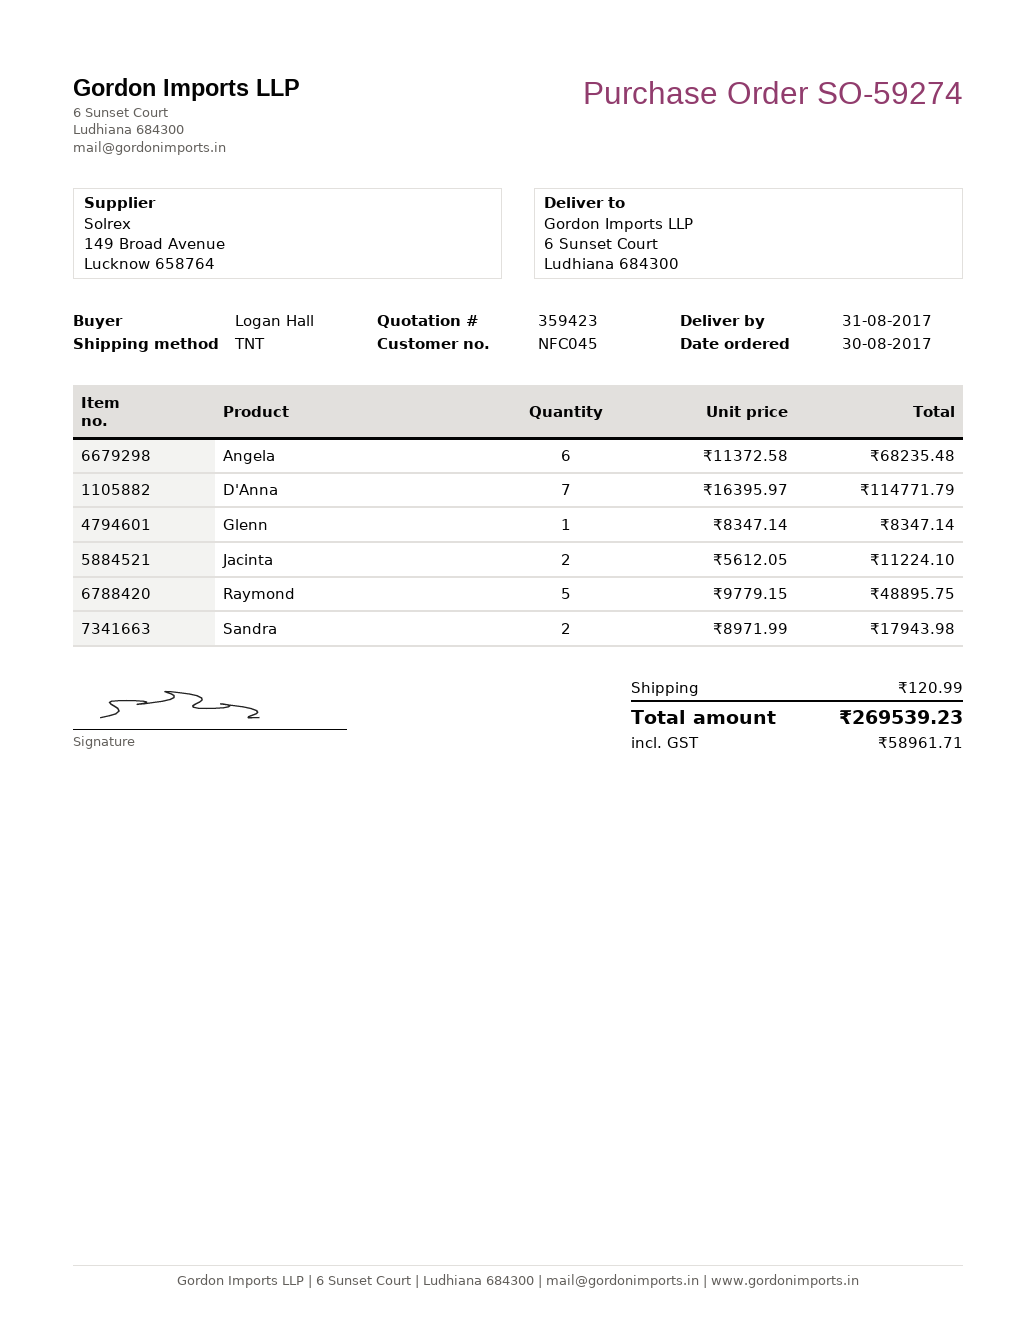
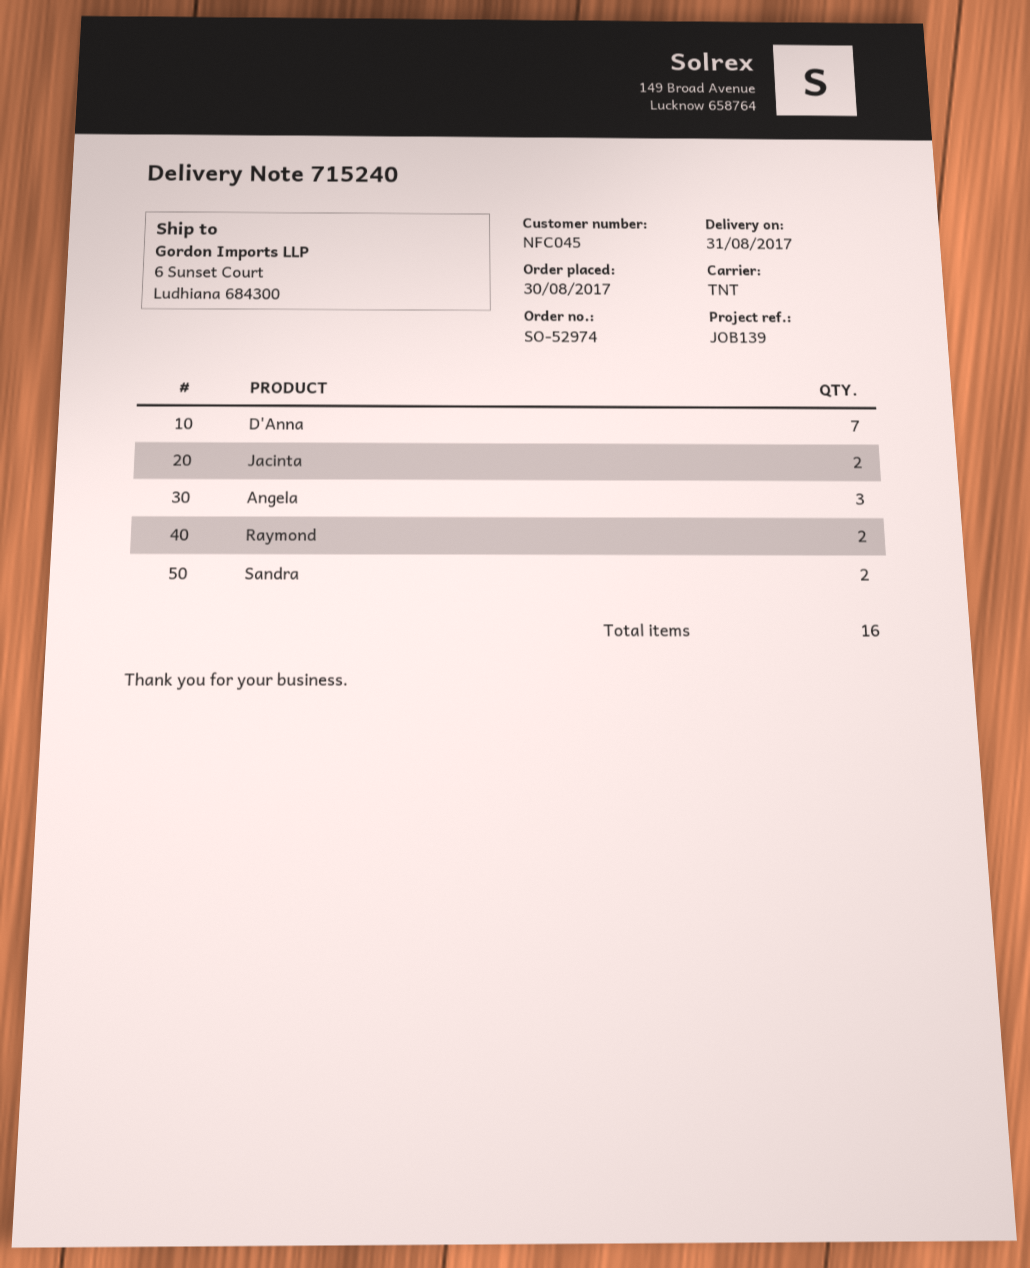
order number: SO-59274 -> SO-52974
Angela: 6 -> 3
Glenn: 1 -> none
Raymond: 5 -> 2

